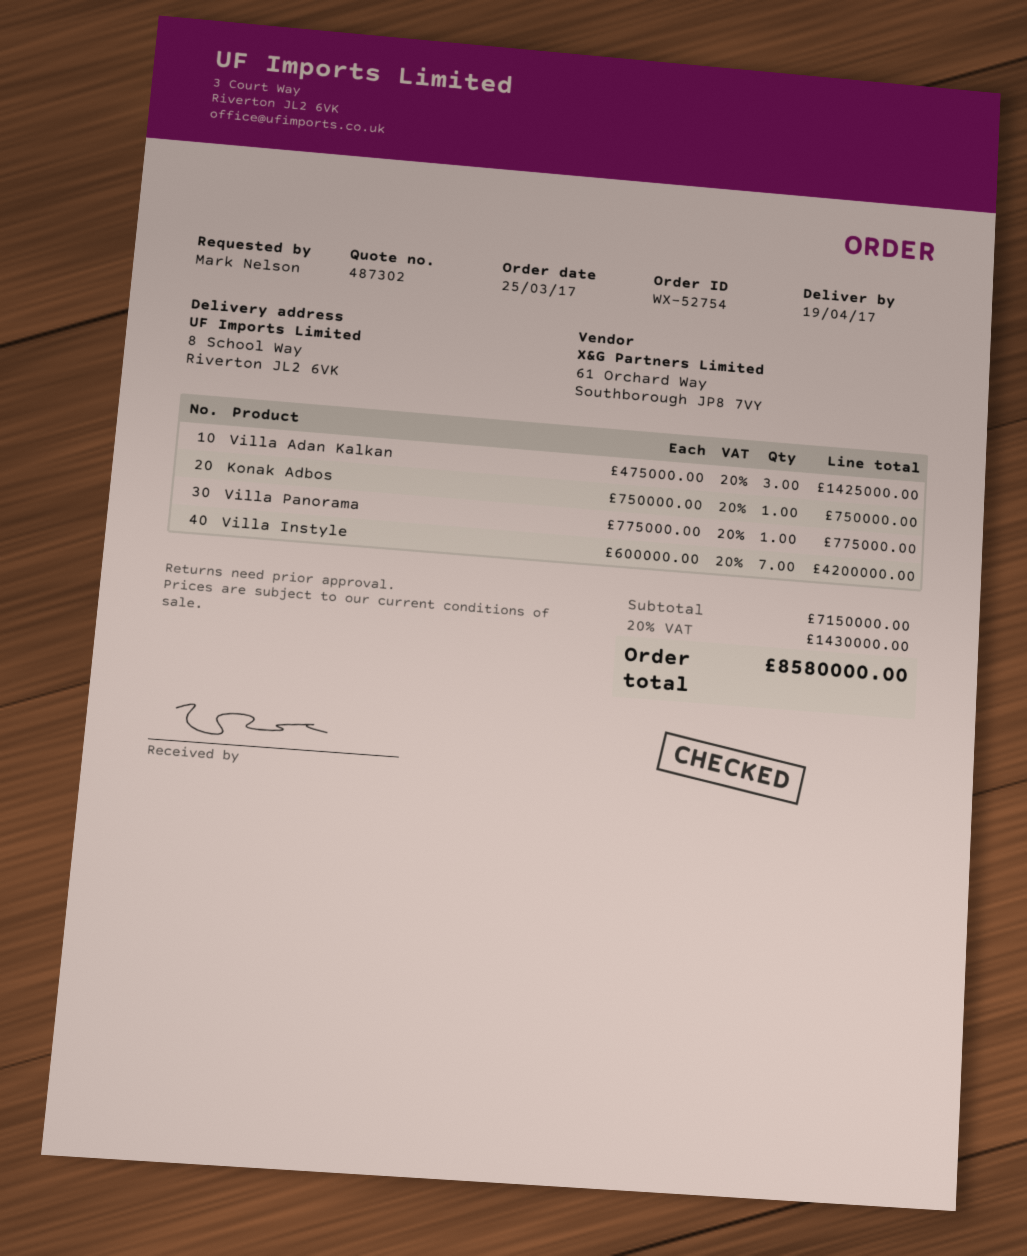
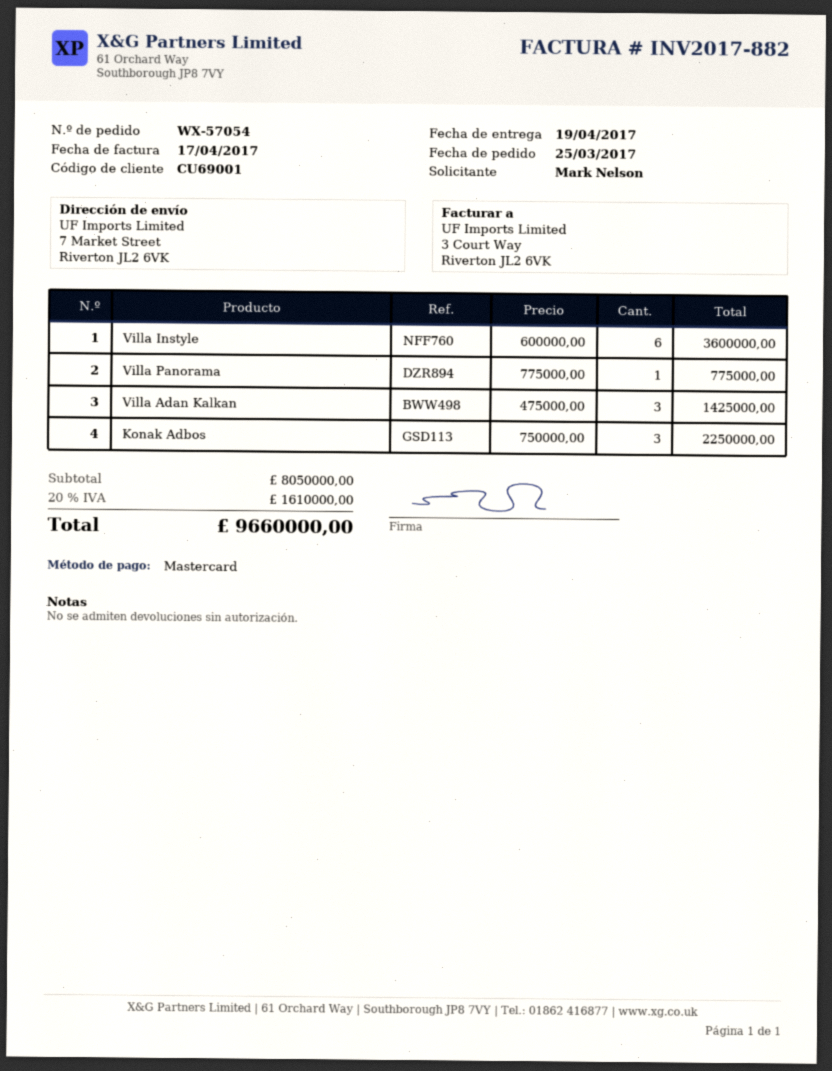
order number: WX-52754 -> WX-57054
ship to: 8 School Way, Riverton JL2 6VK -> 7 Market Street, Riverton JL2 6VK
Konak Adbos: 1 x 750000.00 = 750000.00 -> 3 x 750000.00 = 2250000.00
Villa Instyle: 7 x 600000.00 = 4200000.00 -> 6 x 600000.00 = 3600000.00
subtotal: 7150000.00 -> 8050000.00
tax: 20% = 1430000.00 -> 20% = 1610000.00
total: 8580000.00 -> 9660000.00

